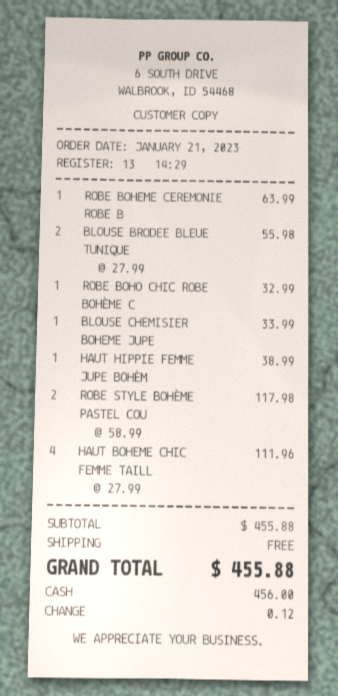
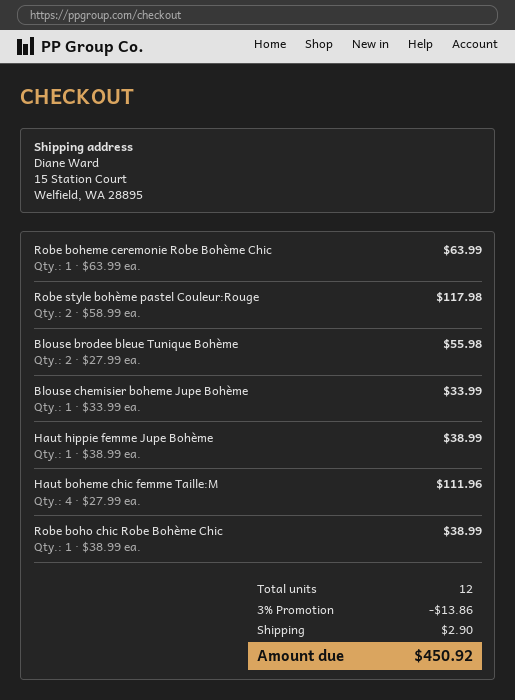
ROBE BOHO CHIC ROBE BOHÈME C: 1 x 32.99 = 32.99 -> 1 x 38.99 = 38.99
discount: none -> 3% = 13.86
shipping: 0.00 -> 2.90
total: 455.88 -> 450.92

